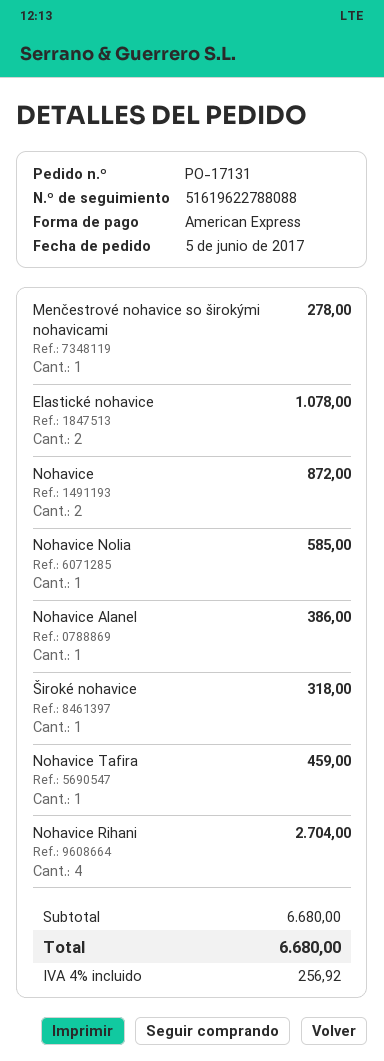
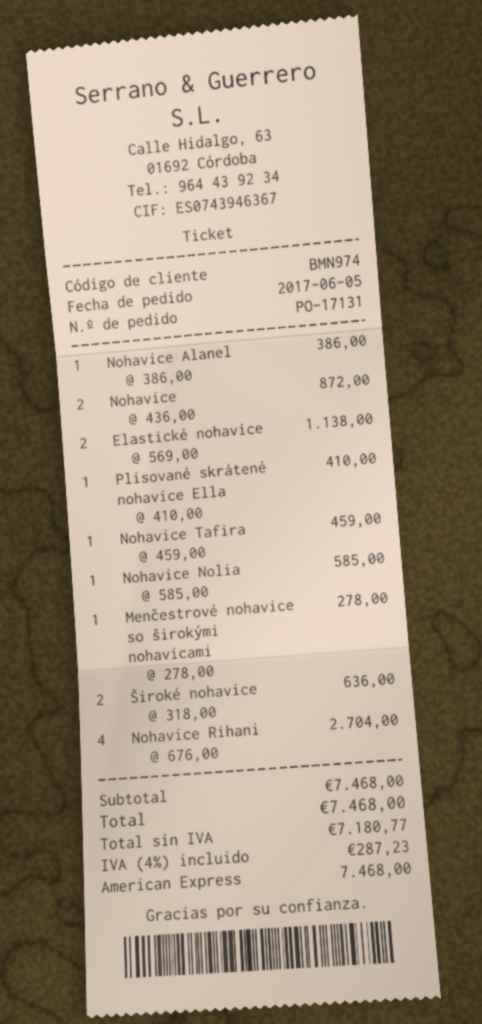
Elastické nohavice: 2 for 1078.00 -> 2 for 1138.00
Široké nohavice: 1 for 318.00 -> 2 for 636.00
Plisované skrátené nohavice Ella: none -> 1 for 410.00
subtotal: 6680.00 -> 7468.00
tax: 4% = 256.92 -> 4% = 287.23
total: 6680.00 -> 7468.00

